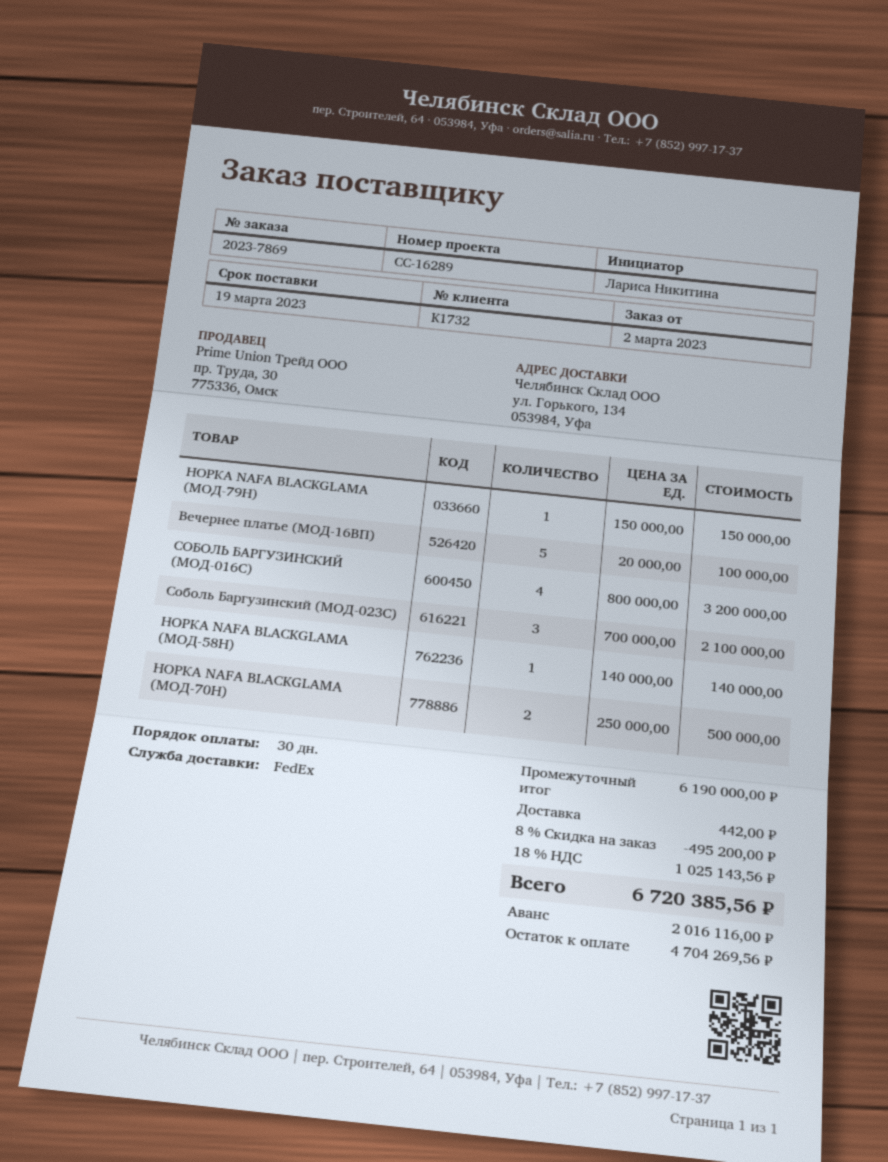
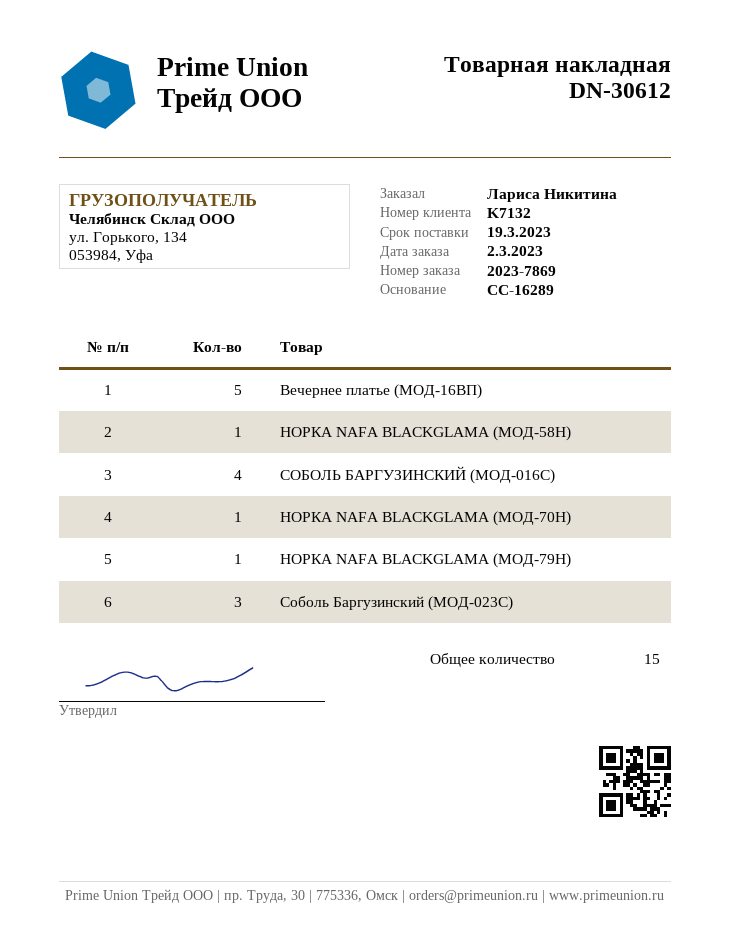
customer number: K1732 -> K7132
НОРКА NAFA BLACKGLAMA (МОД-70Н): 2 -> 1

